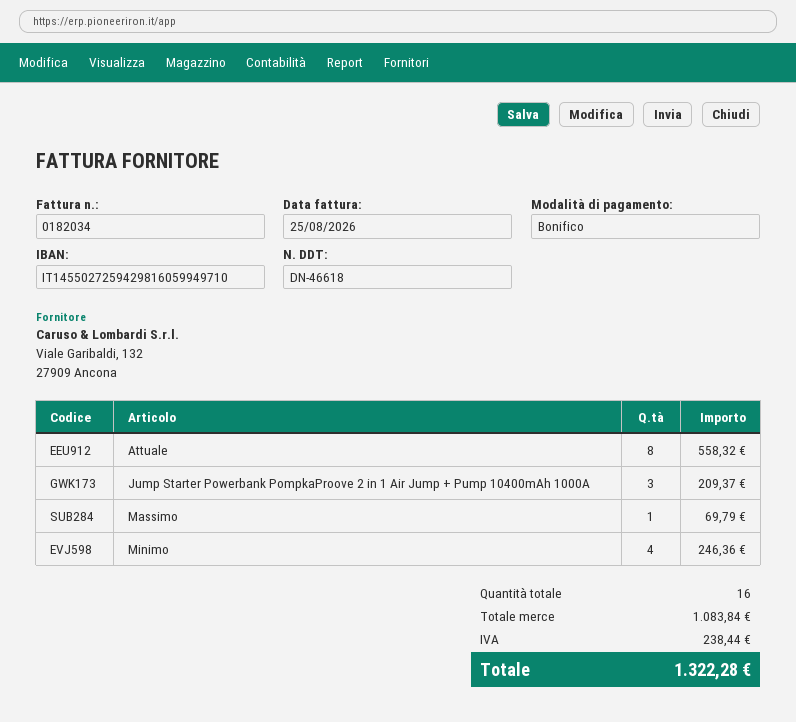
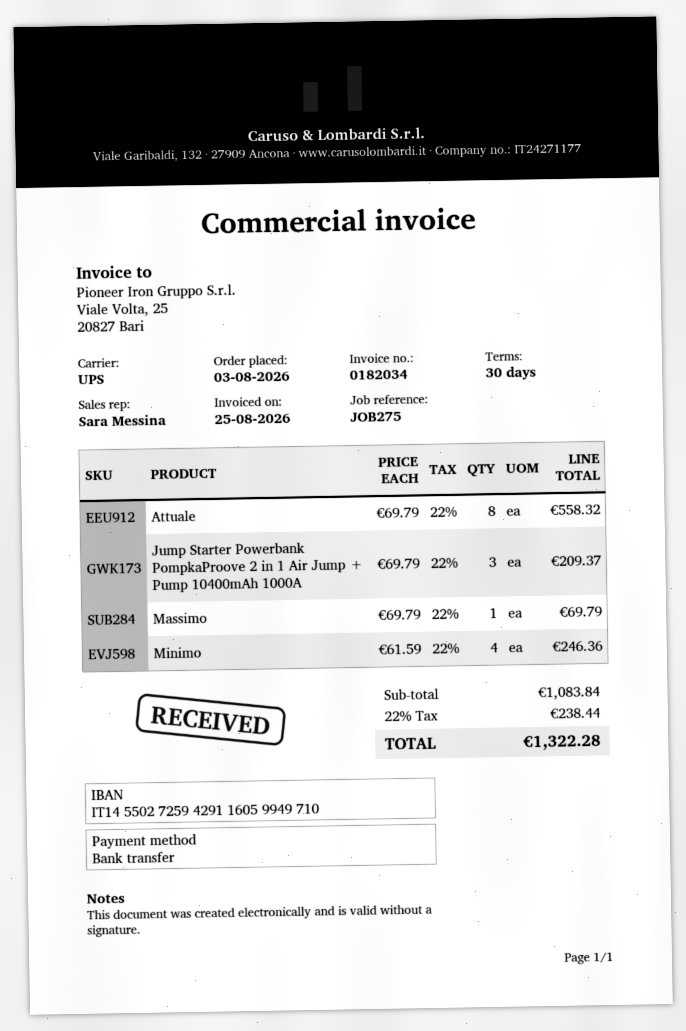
bank account: IT1455027259429816059949710 -> IT1455027259429116059949710

